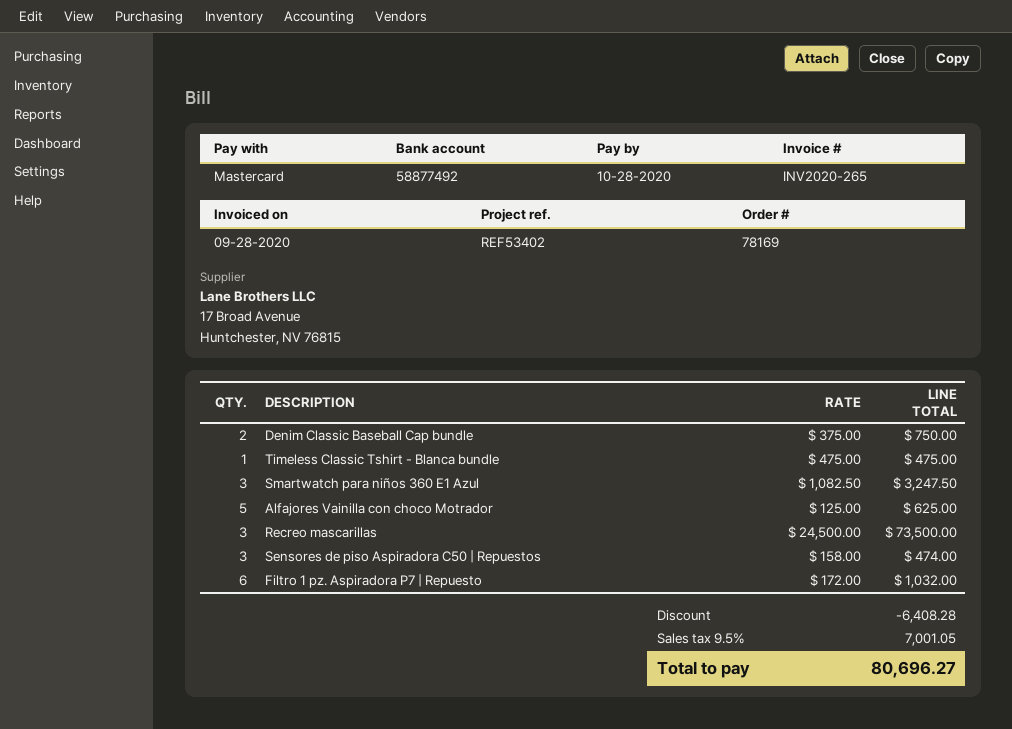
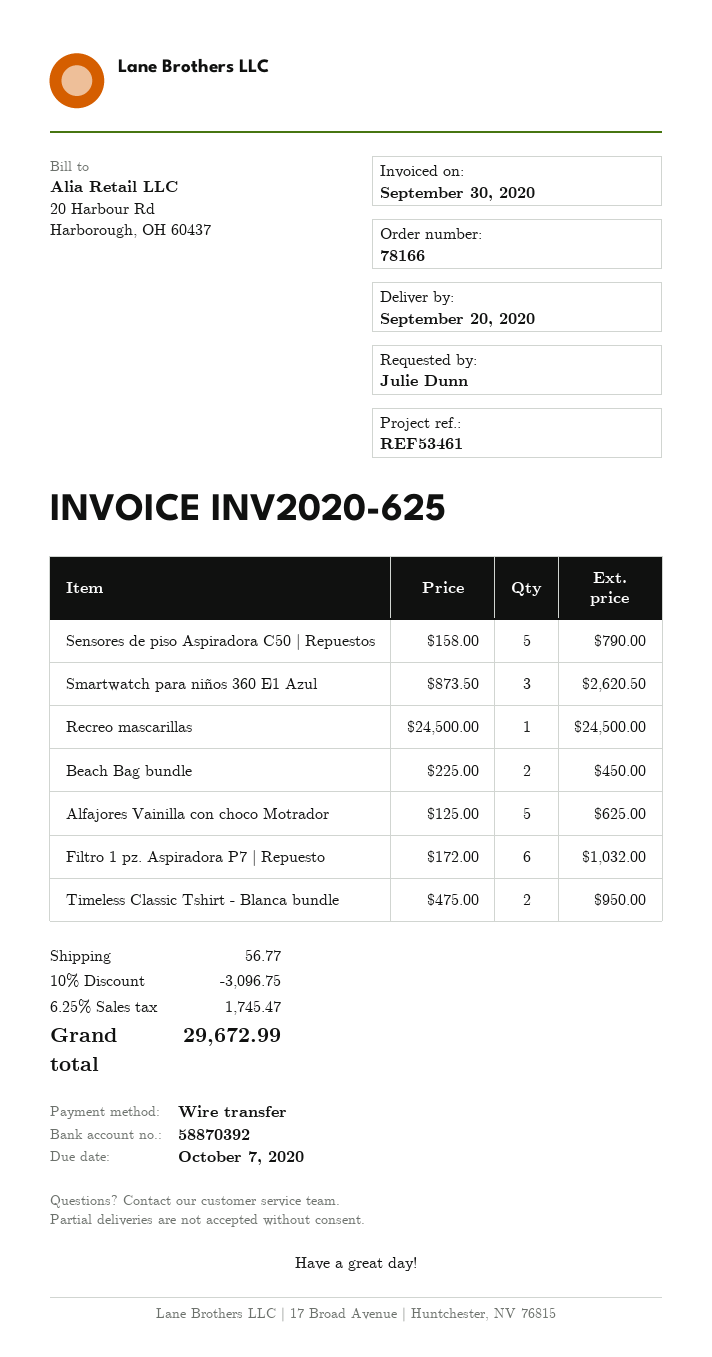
order number: 78169 -> 78166
invoice number: INV2020-265 -> INV2020-625
invoice date: 2020-09-28 -> 2020-09-30
due date: 2020-10-28 -> 2020-10-07
reference: REF53402 -> REF53461
payment method: Mastercard -> bank transfer
bank account: 58877492 -> 58870392
Denim Classic Baseball Cap bundle: 2 x 375.00 = 750.00 -> none
Timeless Classic Tshirt - Blanca bundle: 1 x 475.00 = 475.00 -> 2 x 475.00 = 950.00
Smartwatch para niños 360 E1 Azul: 3 x 1082.50 = 3247.50 -> 3 x 873.50 = 2620.50
Recreo mascarillas: 3 x 24500.00 = 73500.00 -> 1 x 24500.00 = 24500.00
Sensores de piso Aspiradora C50 | Repuestos: 3 x 158.00 = 474.00 -> 5 x 158.00 = 790.00
Beach Bag bundle: none -> 2 x 225.00 = 450.00
discount: 6408.28 -> 3096.75
shipping: none -> 56.77
tax: 9.5% = 7001.05 -> 6.25% = 1745.47
total: 80696.27 -> 29672.99

